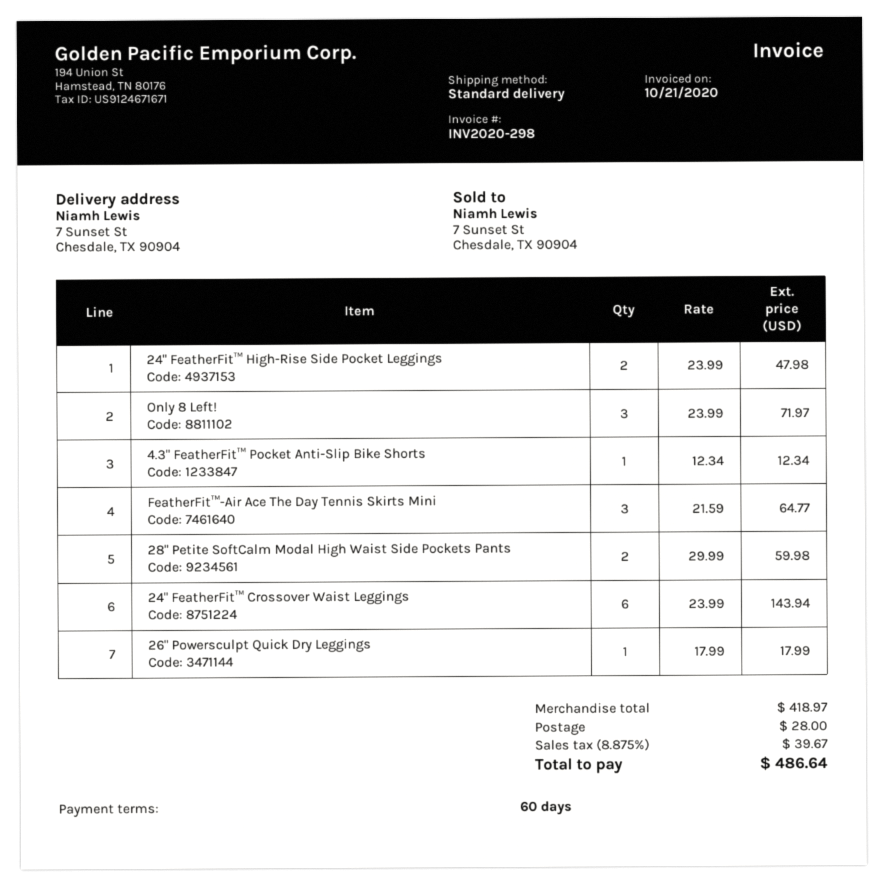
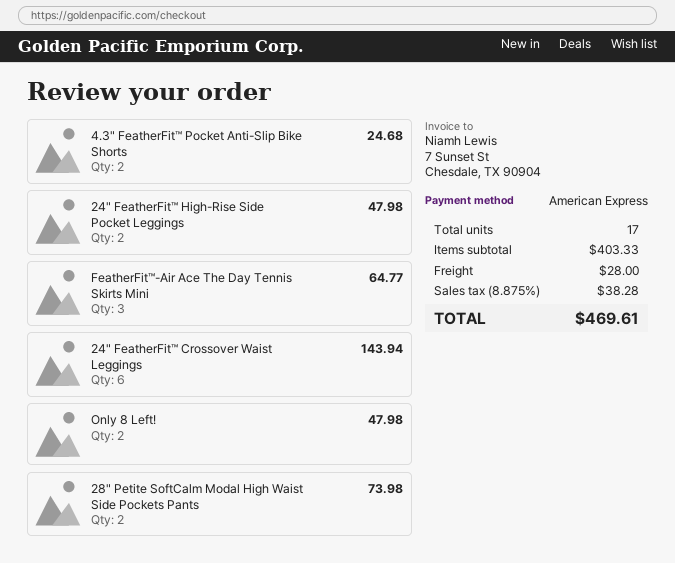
Only 8 Left!: 3 for 71.97 -> 2 for 47.98
4.3" FeatherFit™ Pocket Anti-Slip Bike Shorts: 1 for 12.34 -> 2 for 24.68
28" Petite SoftCalm Modal High Waist Side Pockets Pants: 2 for 59.98 -> 2 for 73.98
26" Powersculpt Quick Dry Leggings: 1 for 17.99 -> none
subtotal: 418.97 -> 403.33
tax: 8.875% = 39.67 -> 8.875% = 38.28
total: 486.64 -> 469.61

